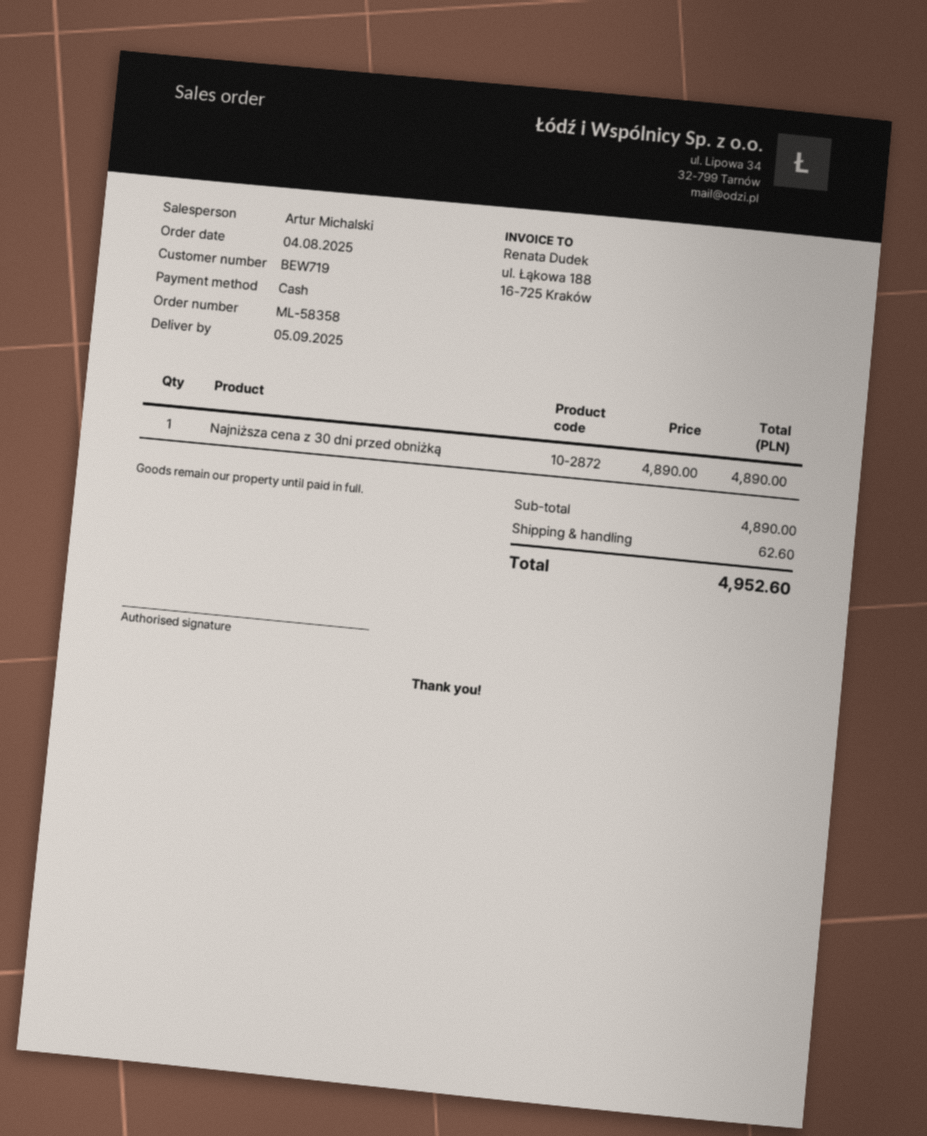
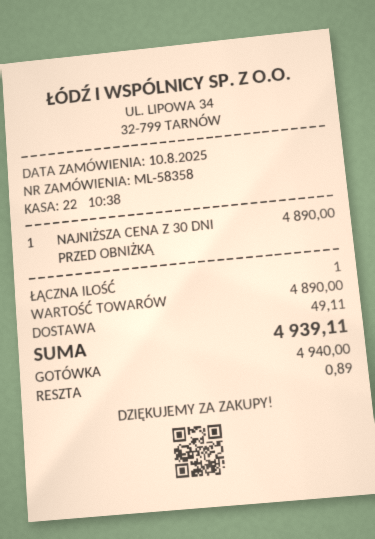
order date: 2025-08-04 -> 2025-08-10
shipping: 62.60 -> 49.11
total: 4952.60 -> 4939.11

